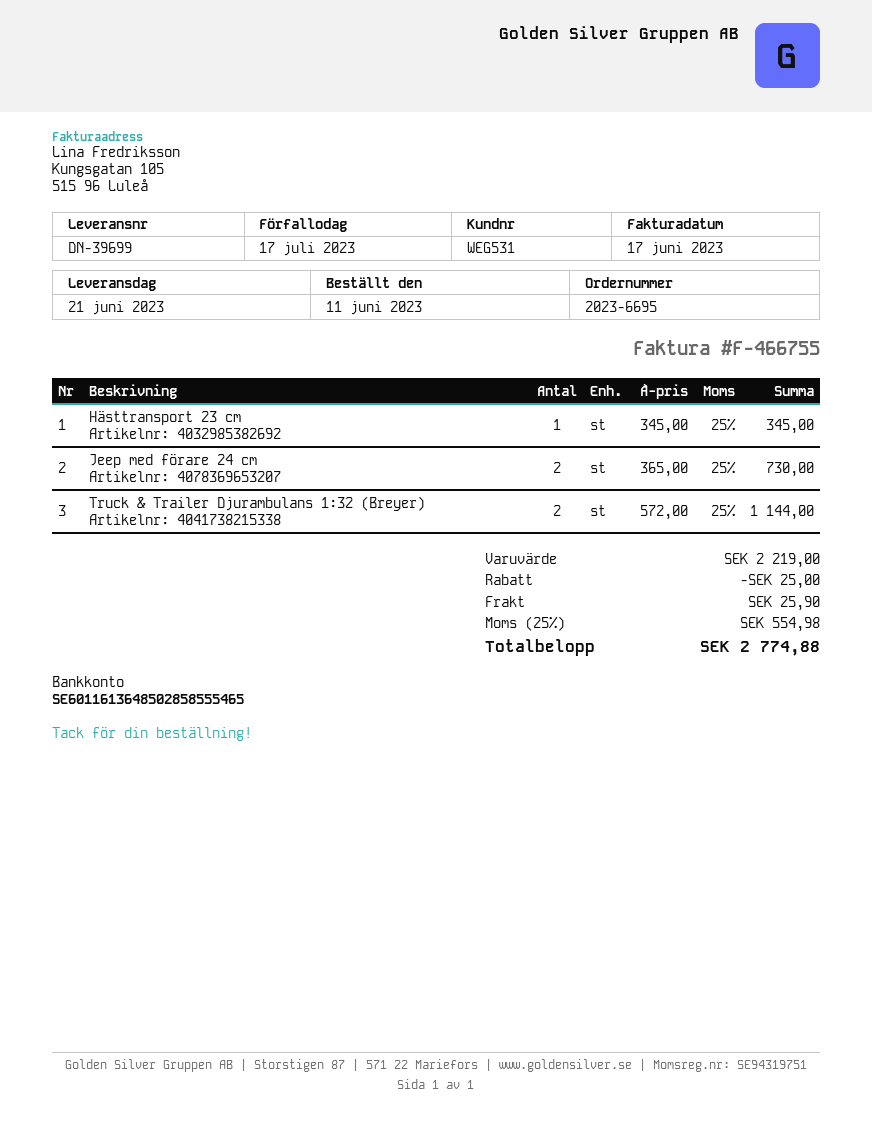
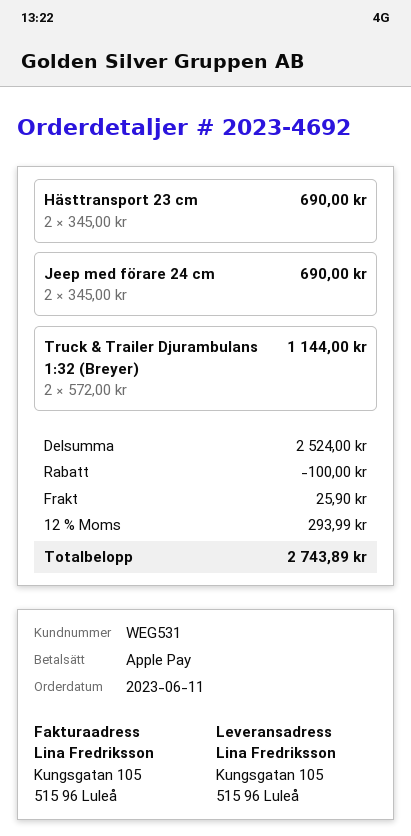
order number: 2023-6695 -> 2023-4692
Hästtransport 23 cm: 1 x 345.00 = 345.00 -> 2 x 345.00 = 690.00
Jeep med förare 24 cm: 2 x 365.00 = 730.00 -> 2 x 345.00 = 690.00
subtotal: 2219.00 -> 2524.00
discount: 25.00 -> 100.00
tax: 25% = 554.98 -> 12% = 293.99
total: 2774.88 -> 2743.89

